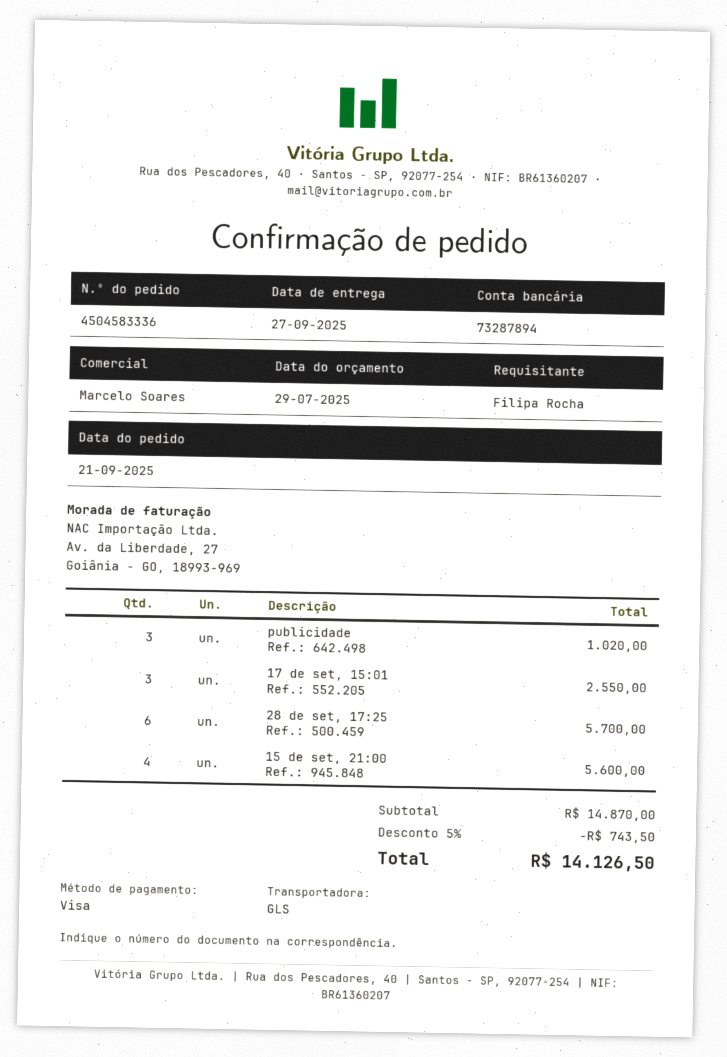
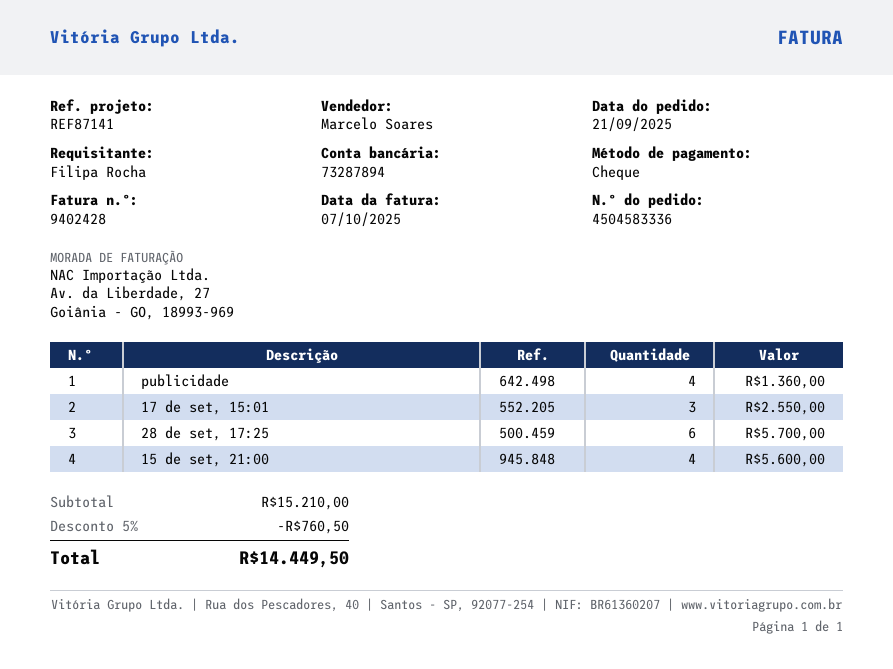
payment method: Visa -> cheque
publicidade: 3 for 1020.00 -> 4 for 1360.00
subtotal: 14870.00 -> 15210.00
discount: 5% = 743.50 -> 5% = 760.50
total: 14126.50 -> 14449.50

